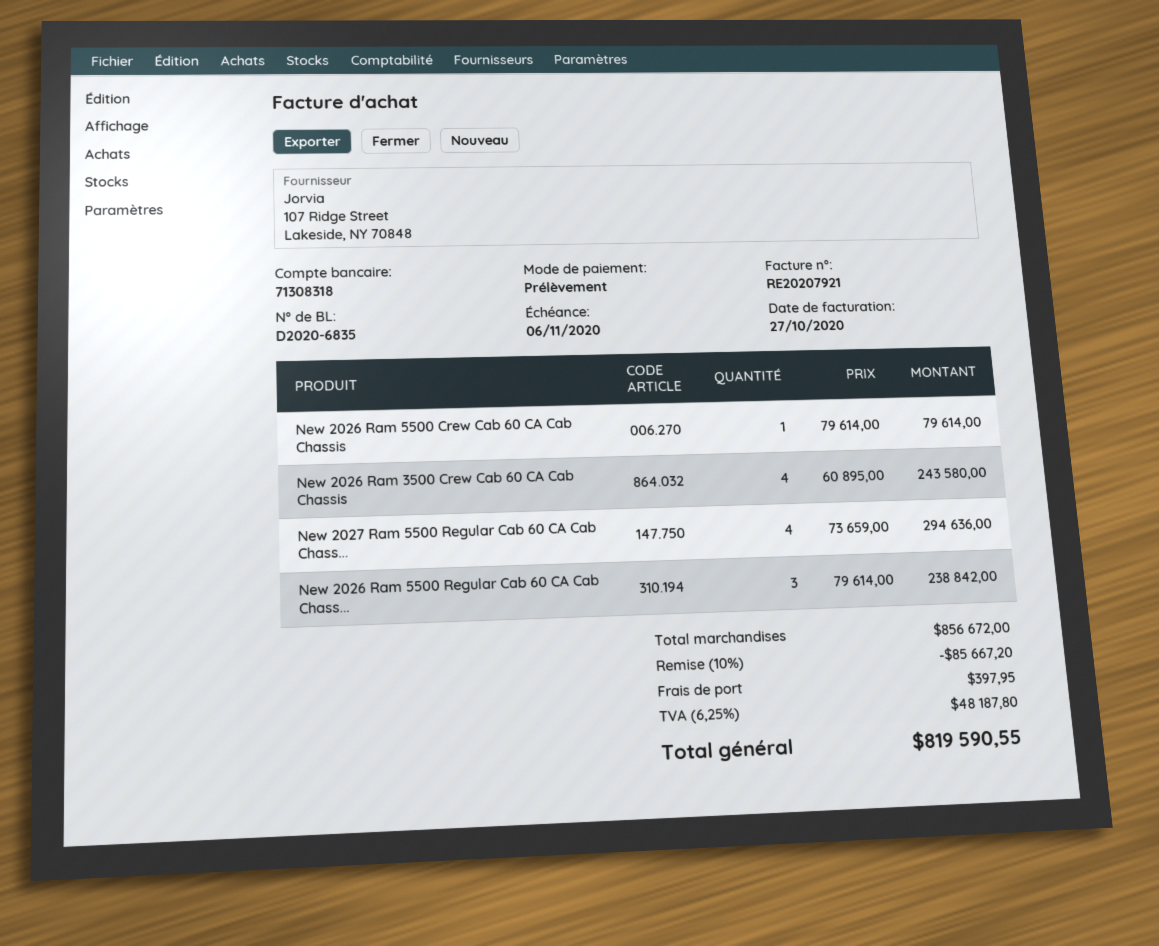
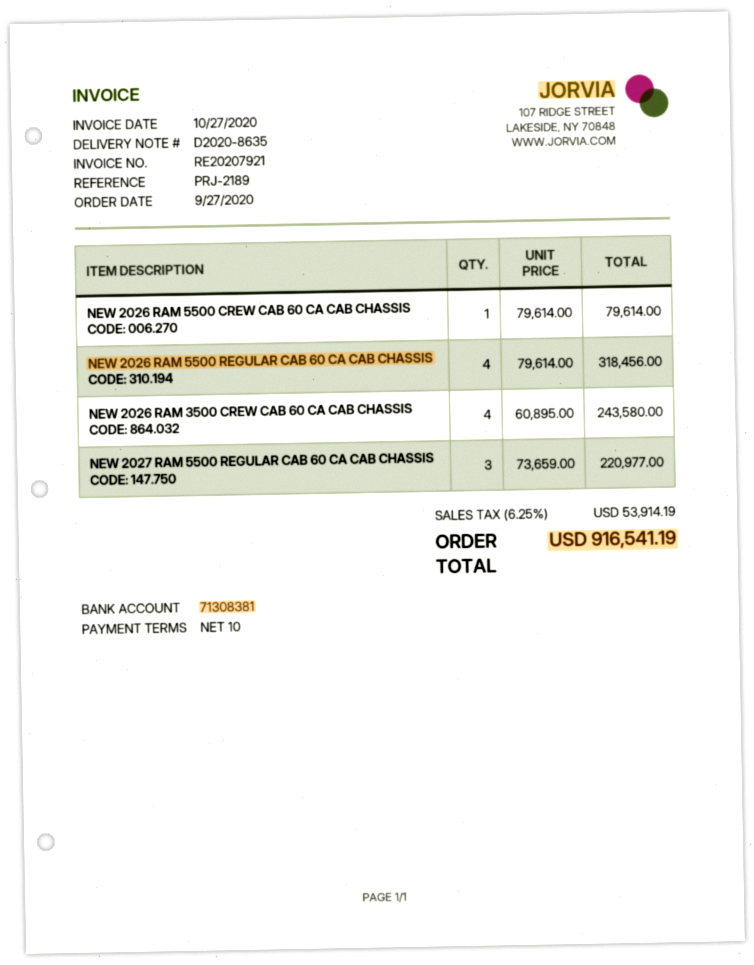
delivery note number: D2020-6835 -> D2020-8635
bank account: 71308318 -> 71308381
New 2027 Ram 5500 Regular Cab 60 CA Cab Chass...: 4 x 73659.00 = 294636.00 -> 3 x 73659.00 = 220977.00
New 2026 Ram 5500 Regular Cab 60 CA Cab Chass...: 3 x 79614.00 = 238842.00 -> 4 x 79614.00 = 318456.00
discount: 10% = 85667.20 -> none
shipping: 397.95 -> none
tax: 6.25% = 48187.80 -> 6.25% = 53914.19
total: 819590.55 -> 916541.19

